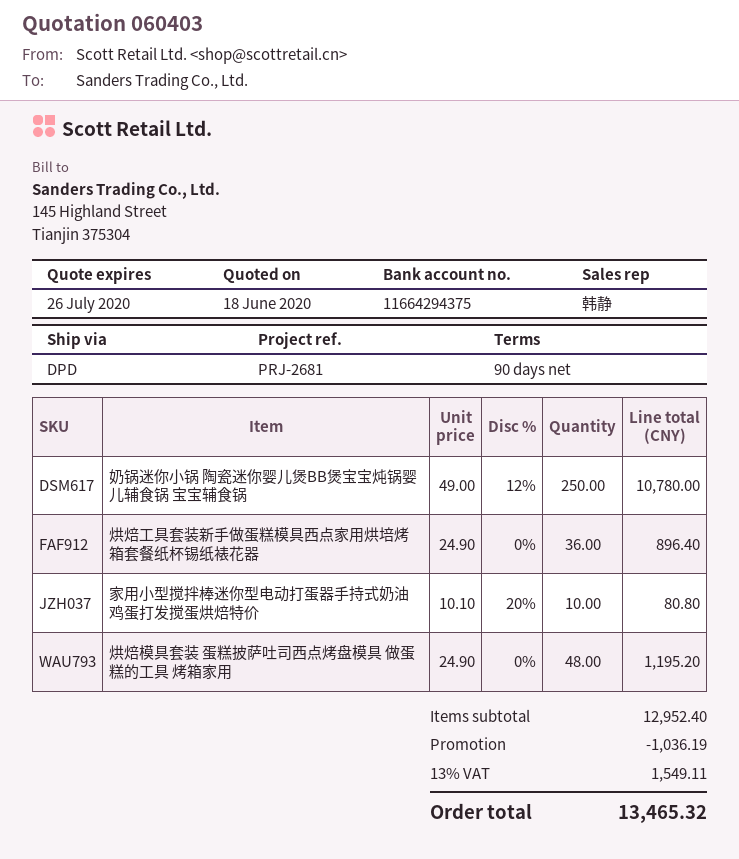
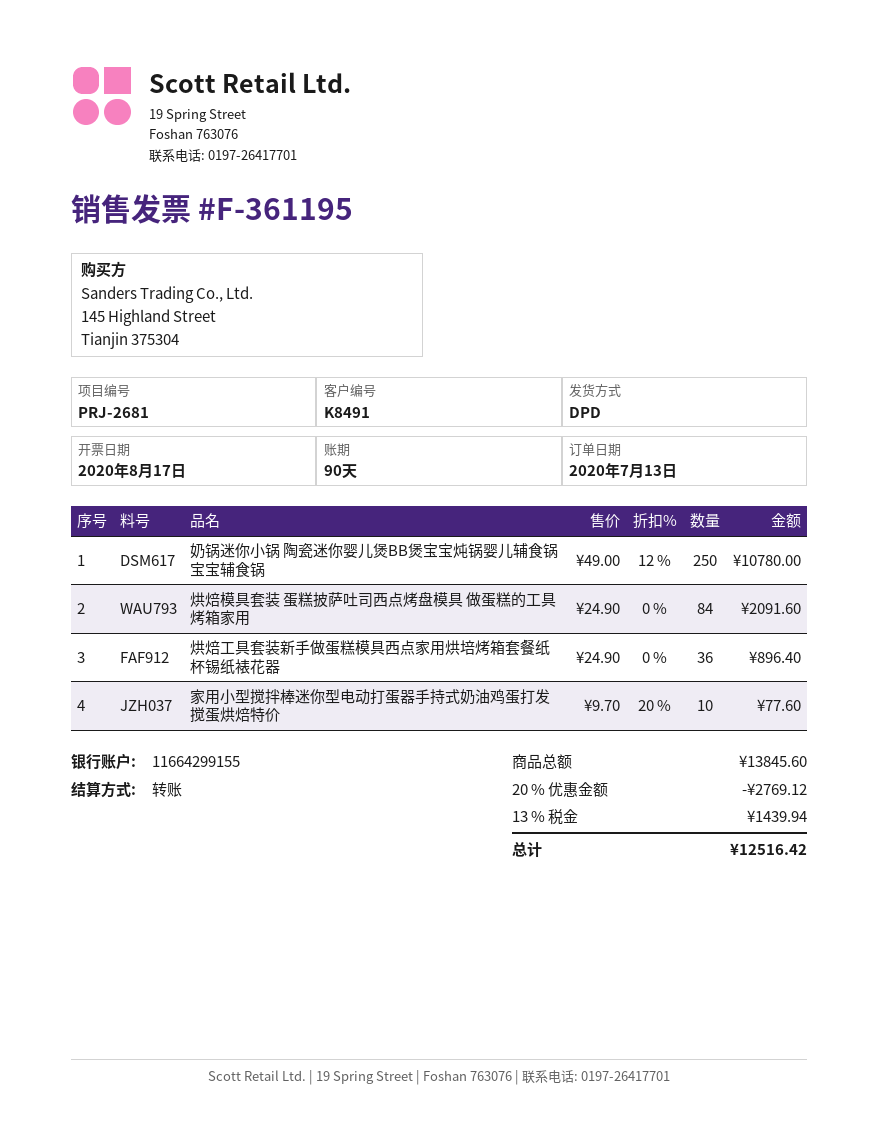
bank account: 11664294375 -> 11664299155
家用小型搅拌棒迷你型电动打蛋器手持式奶油鸡蛋打发搅蛋烘焙特价: 10 x 10.10 - 20% = 80.80 -> 10 x 9.70 - 20% = 77.60
烘焙模具套装 蛋糕披萨吐司西点烤盘模具 做蛋糕的工具 烤箱家用: 48 x 24.90 = 1195.20 -> 84 x 24.90 = 2091.60
subtotal: 12952.40 -> 13845.60
discount: 1036.19 -> 2769.12
tax: 13% = 1549.11 -> 13% = 1439.94
total: 13465.32 -> 12516.42

